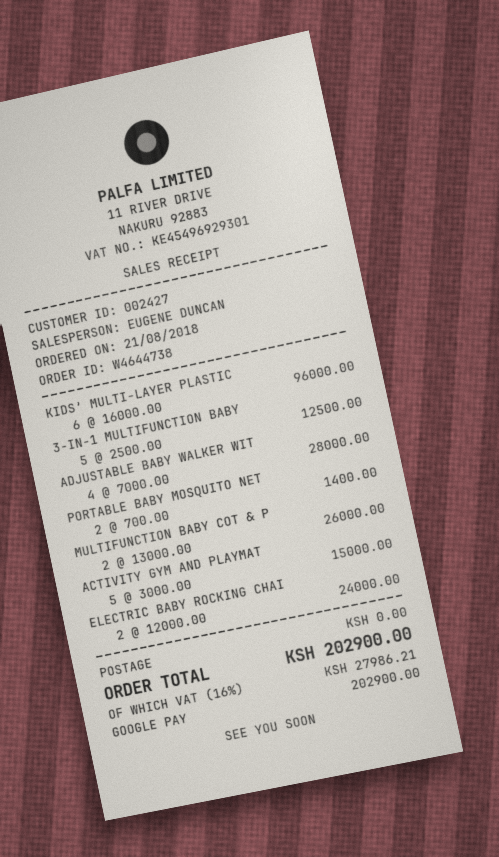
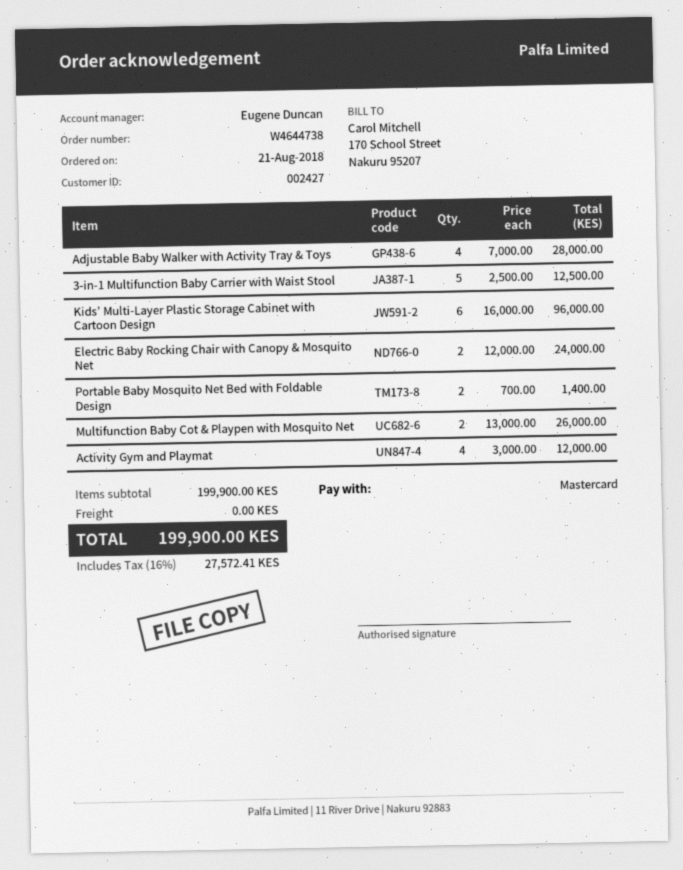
payment method: Google Pay -> Mastercard
ACTIVITY GYM AND PLAYMAT: 5 x 3000.00 = 15000.00 -> 4 x 3000.00 = 12000.00
tax: 16% = 27986.21 -> 16% = 27572.41
total: 202900.00 -> 199900.00

